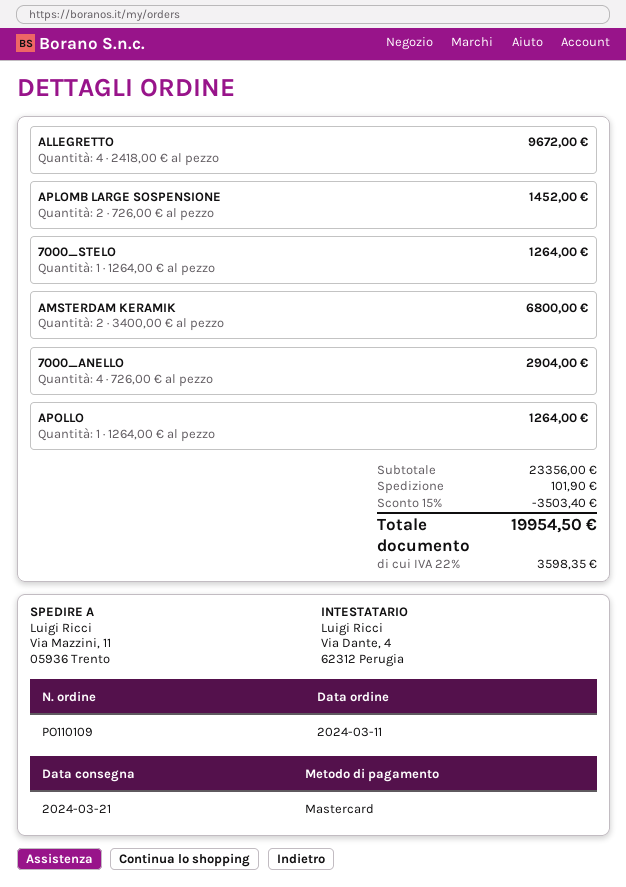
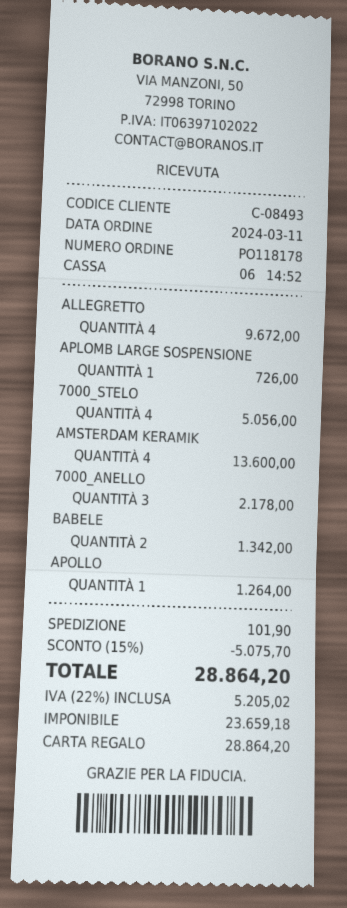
order number: PO110109 -> PO118178
payment method: Mastercard -> gift card
APLOMB LARGE SOSPENSIONE: 2 for 1452.00 -> 1 for 726.00
7000_STELO: 1 for 1264.00 -> 4 for 5056.00
AMSTERDAM KERAMIK: 2 for 6800.00 -> 4 for 13600.00
7000_ANELLO: 4 for 2904.00 -> 3 for 2178.00
BABELE: none -> 2 for 1342.00
discount: 15% = 3503.40 -> 15% = 5075.70
tax: 22% = 3598.35 -> 22% = 5205.02
total: 19954.50 -> 28864.20

